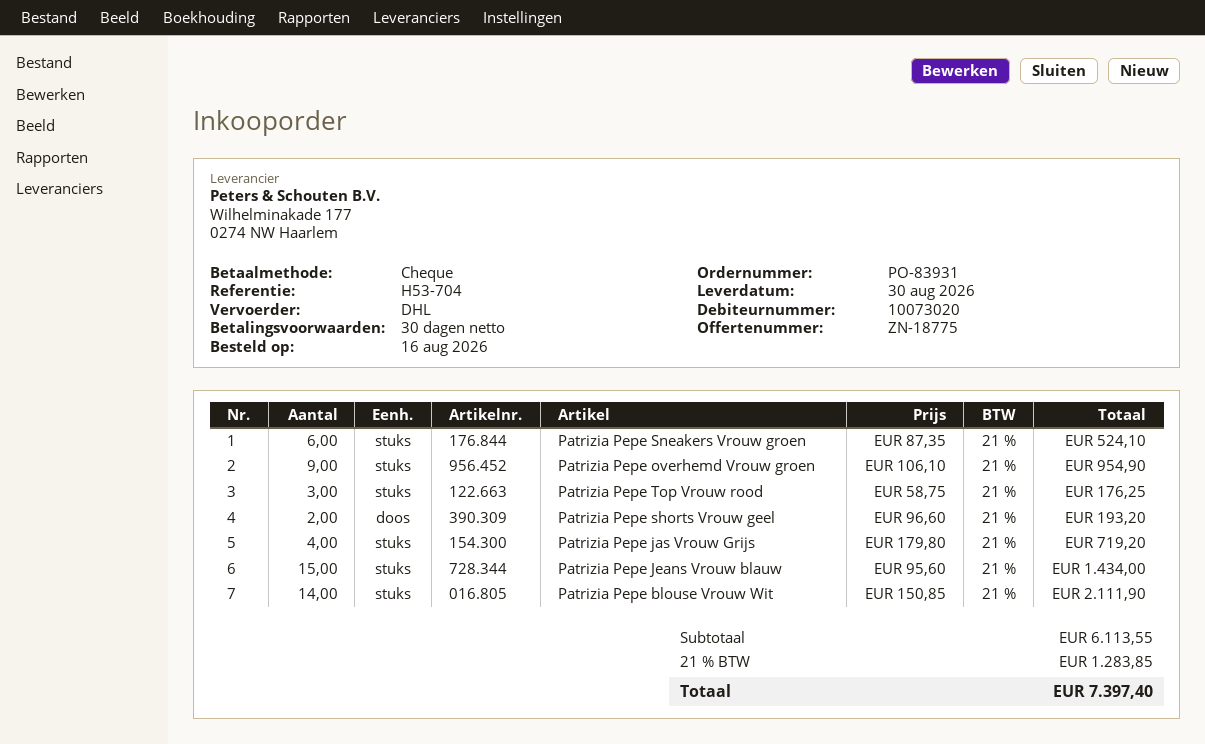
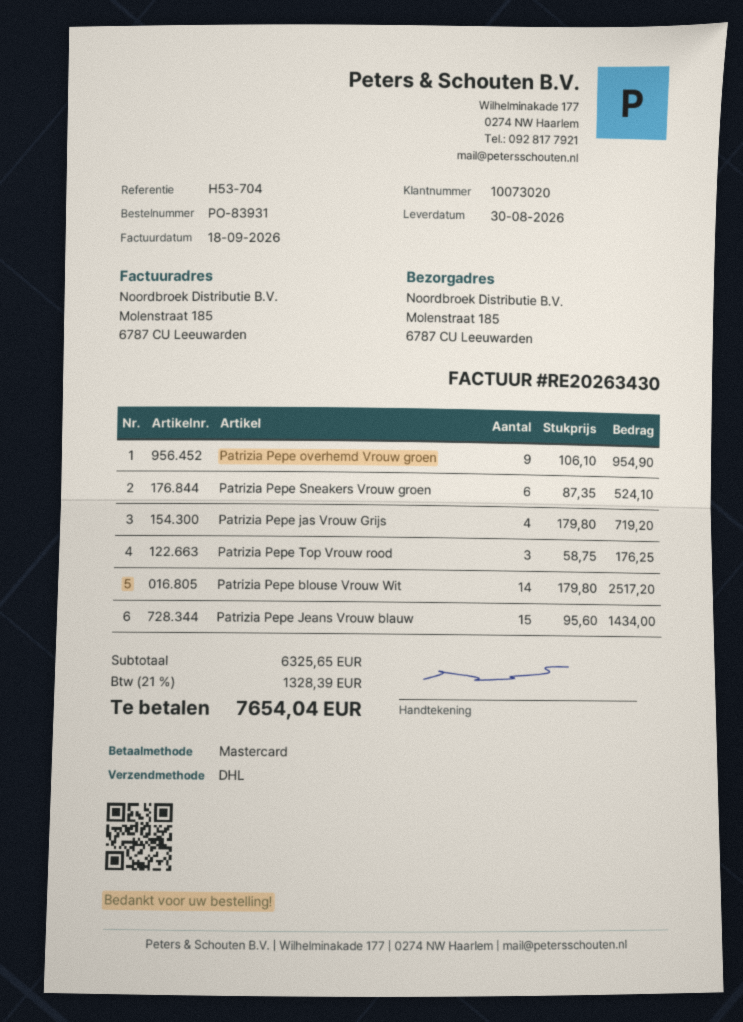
payment method: cheque -> Mastercard
Patrizia Pepe shorts Vrouw geel: 2 x 96.60 = 193.20 -> none
Patrizia Pepe blouse Vrouw Wit: 14 x 150.85 = 2111.90 -> 14 x 179.80 = 2517.20
subtotal: 6113.55 -> 6325.65
tax: 21% = 1283.85 -> 21% = 1328.39
total: 7397.40 -> 7654.04

